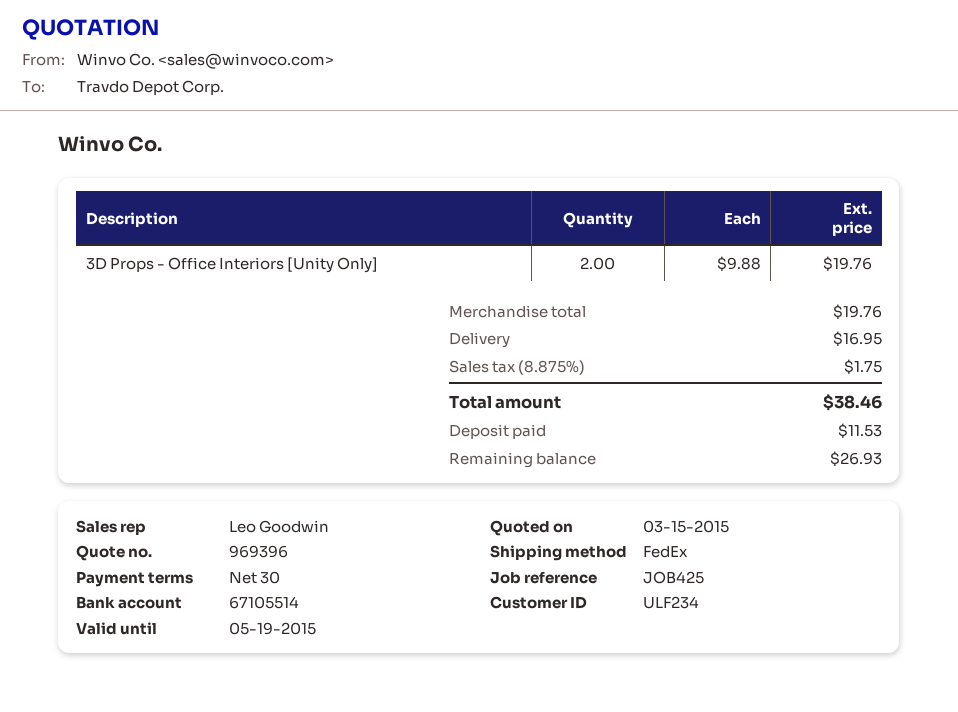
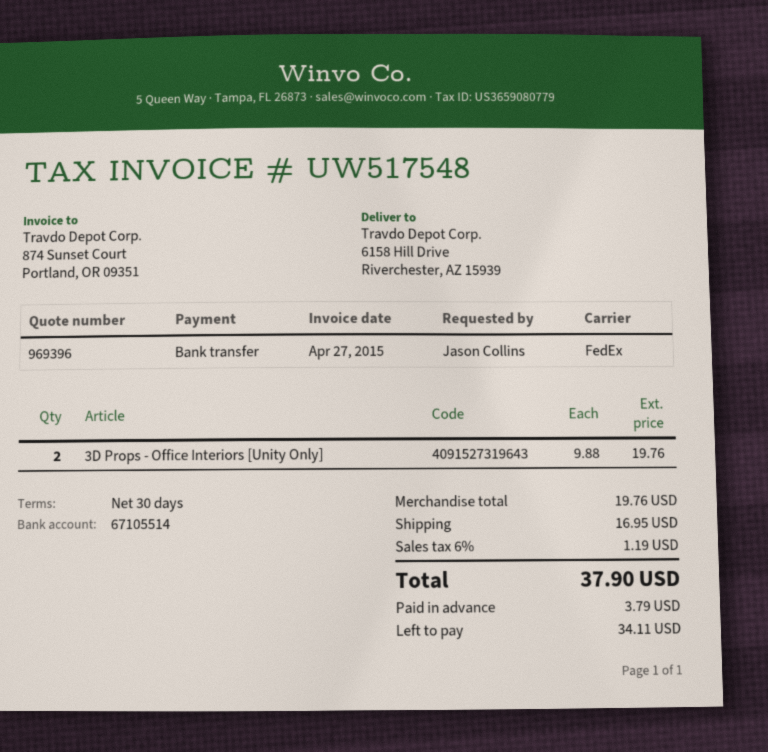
tax: 8.875% = 1.75 -> 6% = 1.19
total: 38.46 -> 37.90
deposit: 11.53 -> 3.79
balance: 26.93 -> 34.11

